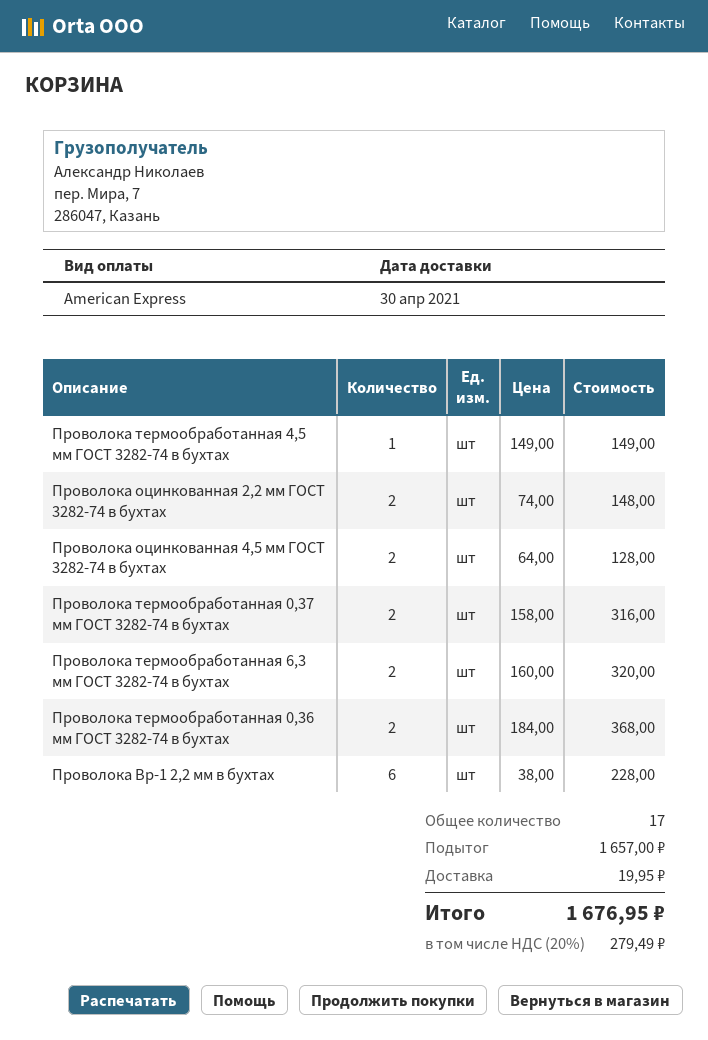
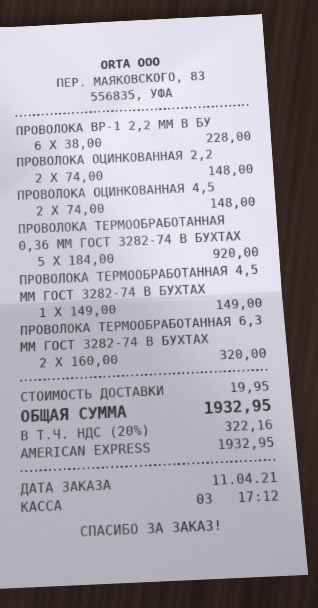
Проволока оцинкованная 4,5 мм ГОСТ 3282-74 в бухтах: 2 x 64.00 = 128.00 -> 2 x 74.00 = 148.00
Проволока термообработанная 0,37 мм ГОСТ 3282-74 в бухтах: 2 x 158.00 = 316.00 -> none
Проволока термообработанная 0,36 мм ГОСТ 3282-74 в бухтах: 2 x 184.00 = 368.00 -> 5 x 184.00 = 920.00
tax: 20% = 279.49 -> 20% = 322.16
total: 1676.95 -> 1932.95

